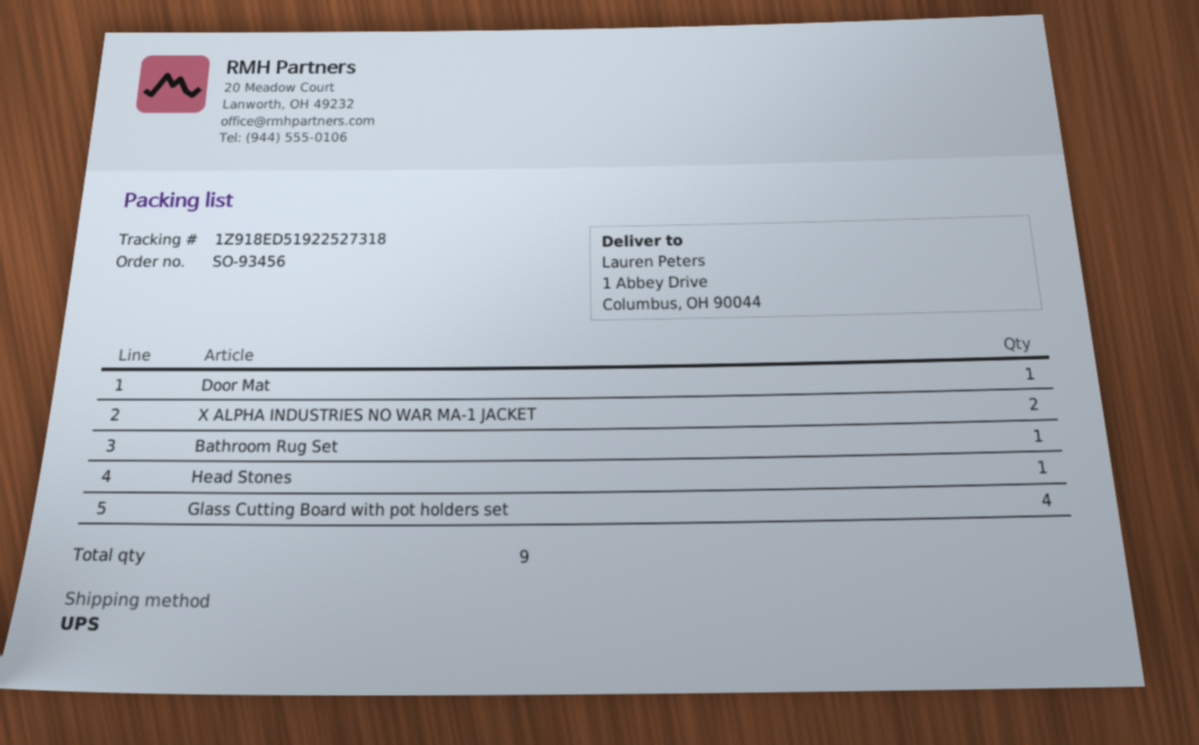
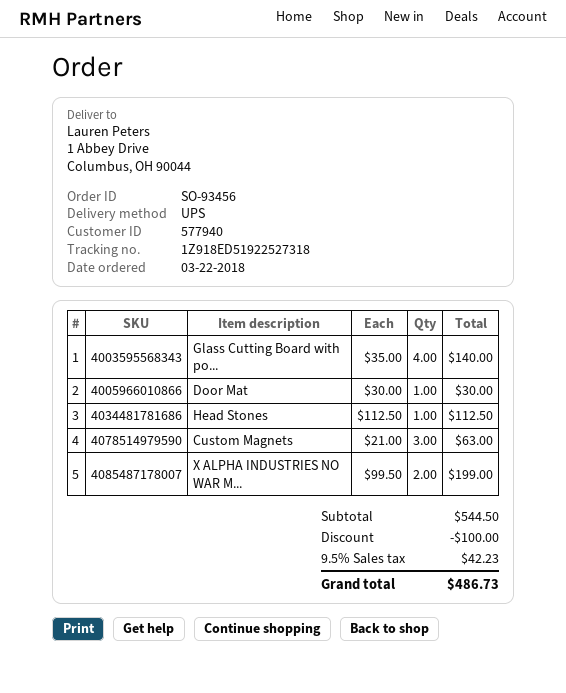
Bathroom Rug Set: 1 -> none
Custom Magnets: none -> 3

